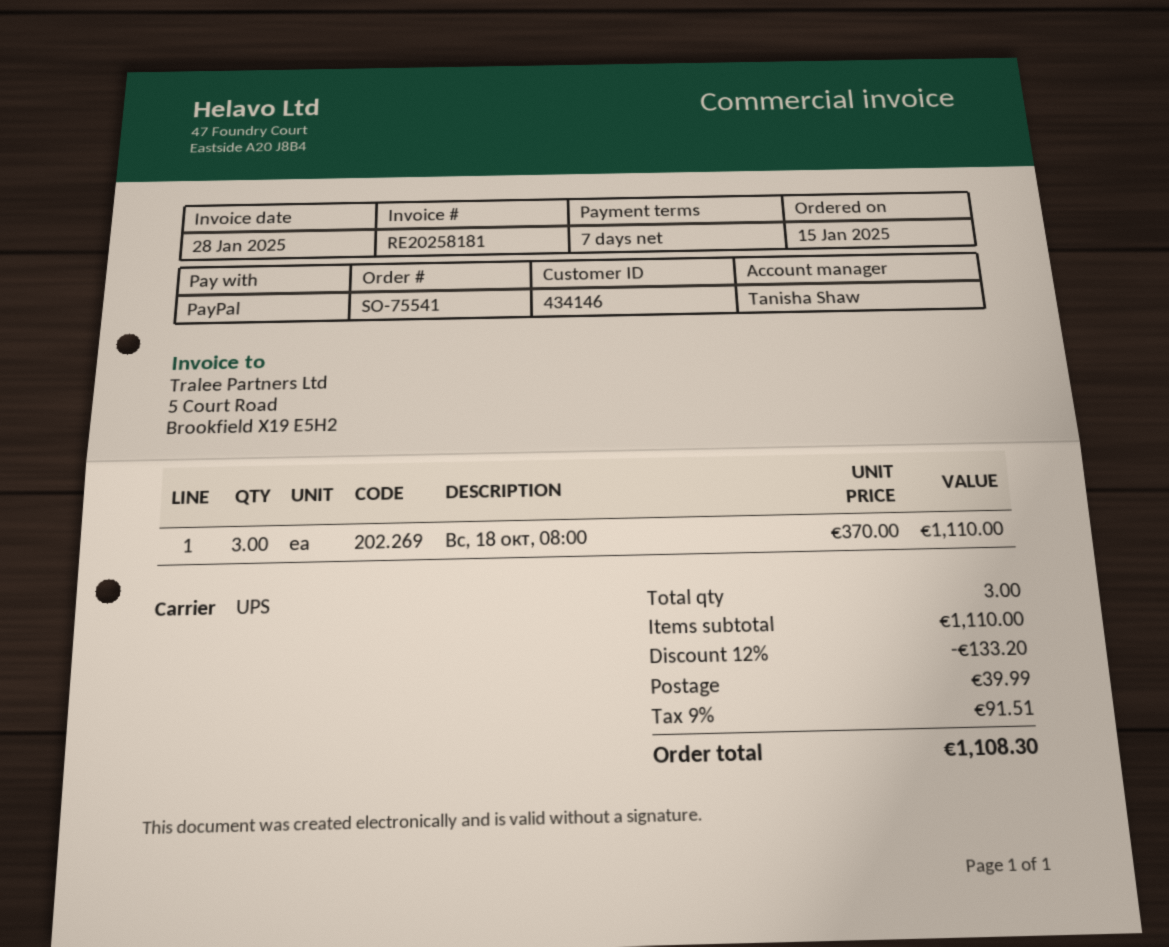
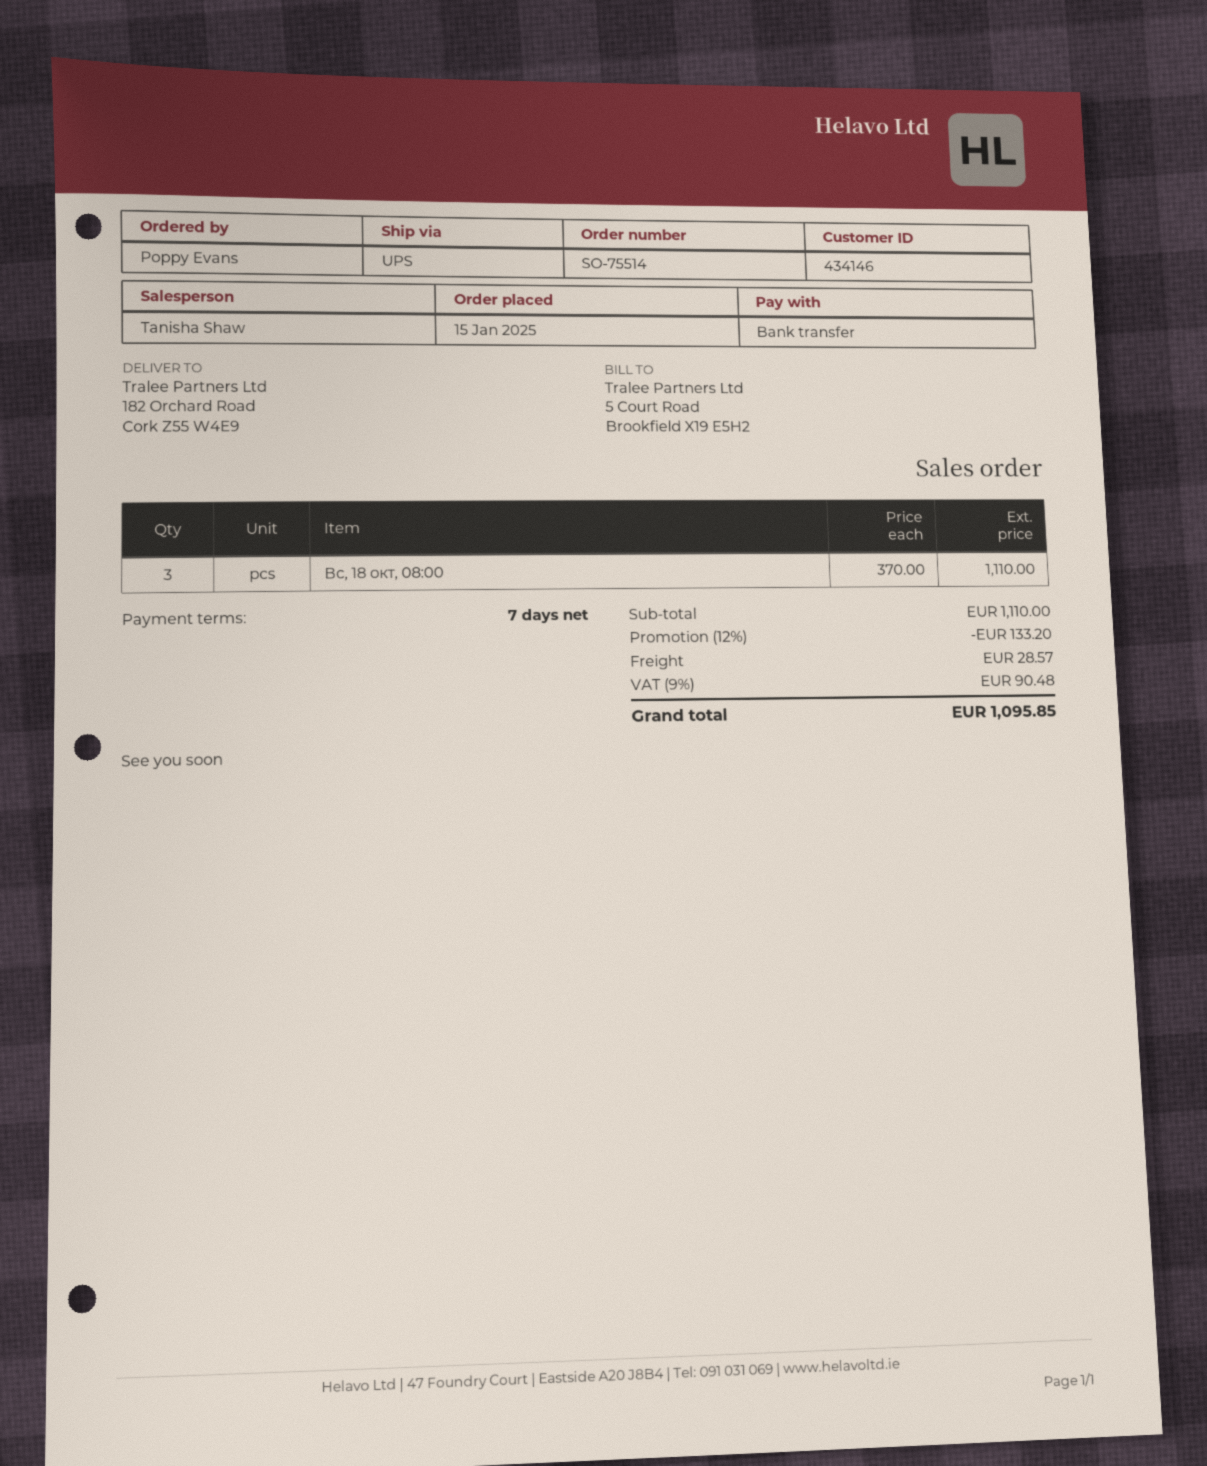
order number: SO-75541 -> SO-75514
payment method: PayPal -> bank transfer
shipping: 39.99 -> 28.57
tax: 9% = 91.51 -> 9% = 90.48
total: 1108.30 -> 1095.85

